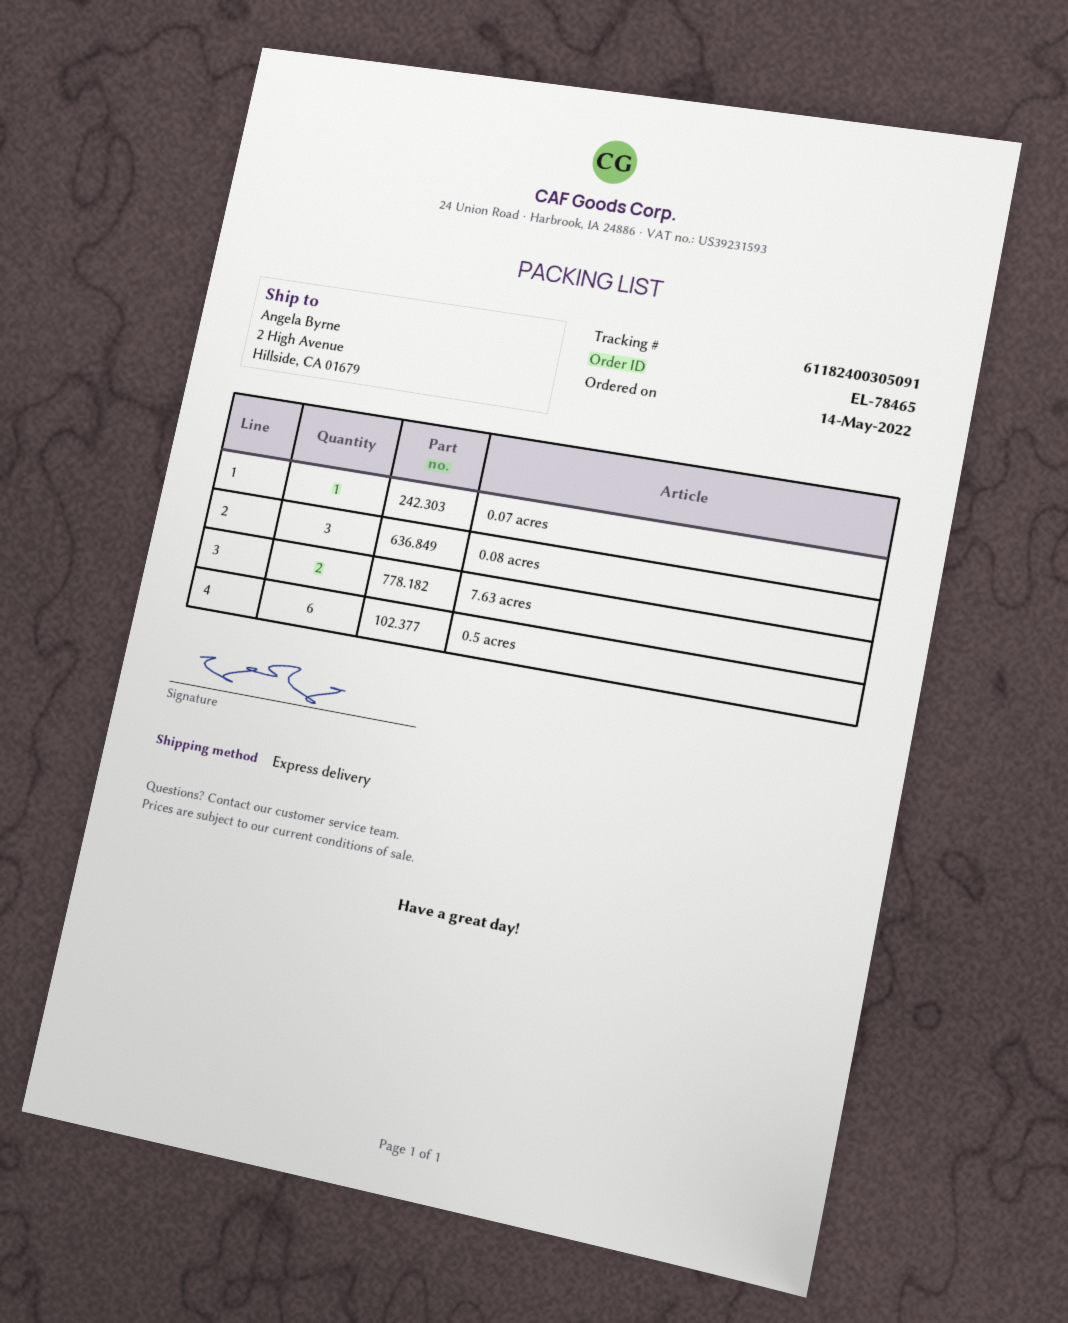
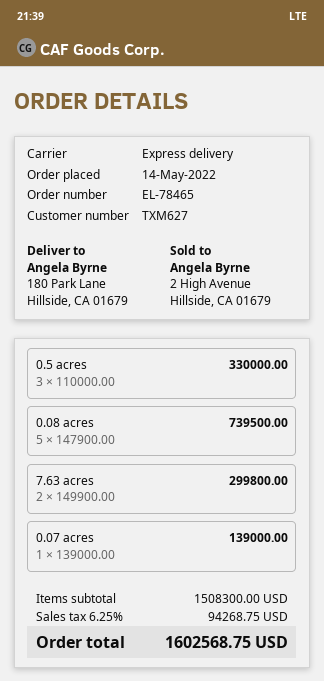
ship to: 2 High Avenue, Hillside, CA 01679 -> 180 Park Lane, Hillside, CA 01679
0.08 acres: 3 -> 5
0.5 acres: 6 -> 3

